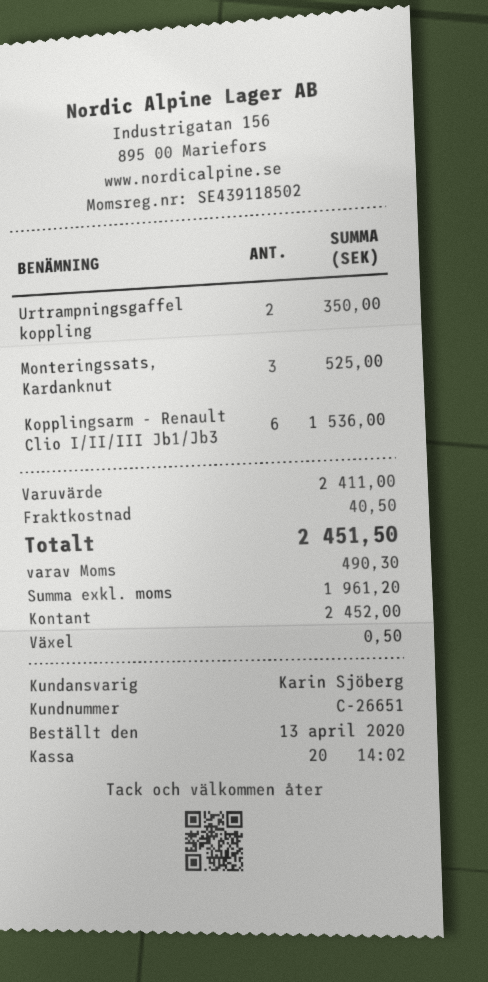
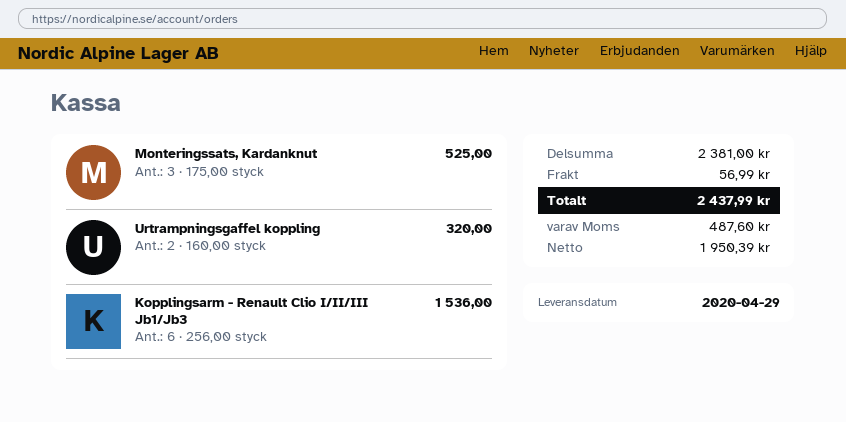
Urtrampningsgaffel koppling: 2 for 350.00 -> 2 for 320.00
subtotal: 2411.00 -> 2381.00
shipping: 40.50 -> 56.99
net: 1961.20 -> 1950.39
tax: 490.30 -> 487.60
total: 2451.50 -> 2437.99

